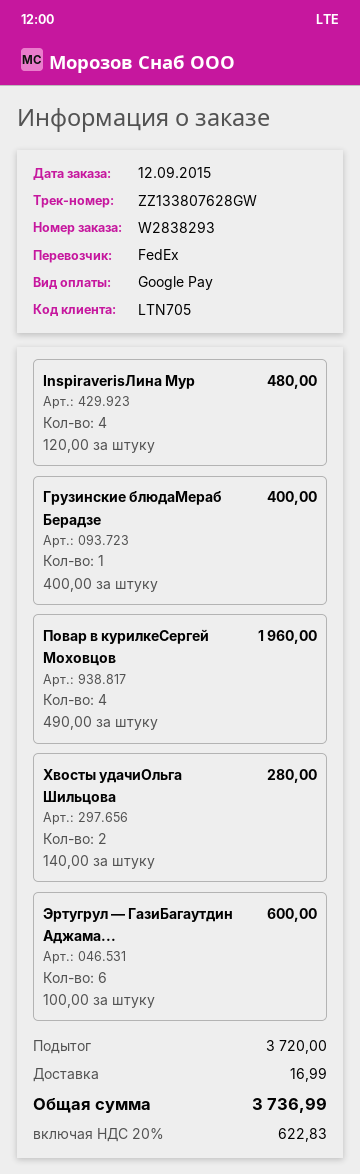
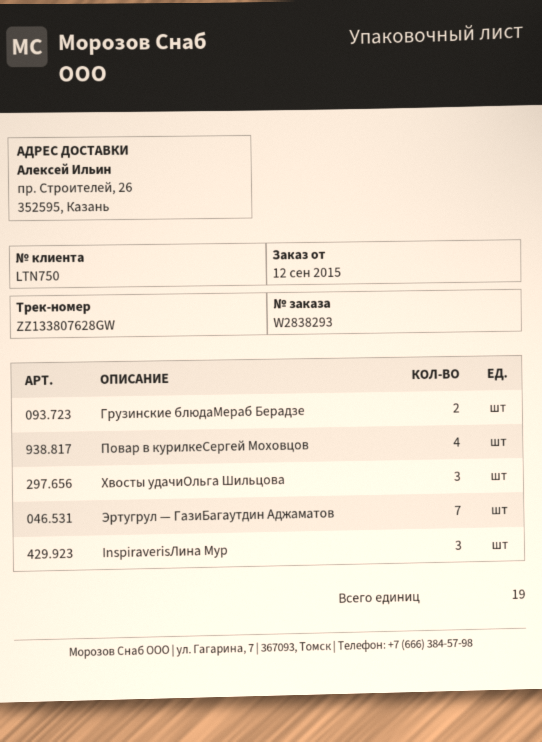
customer number: LTN705 -> LTN750
InspiraverisЛина Мур: 4 -> 3
Грузинские блюдаМераб Берадзе: 1 -> 2
Хвосты удачиОльга Шильцова: 2 -> 3
Эртугрул — ГазиБагаутдин Аджама...: 6 -> 7

